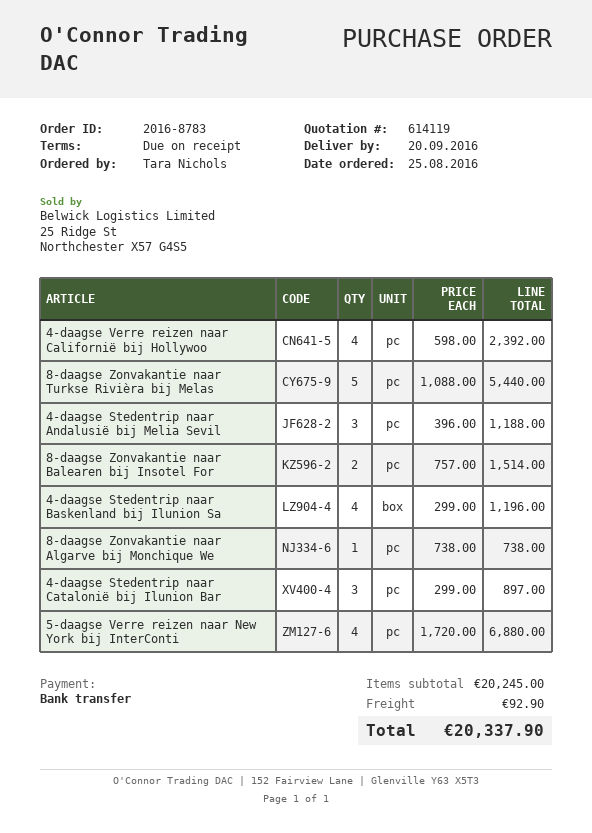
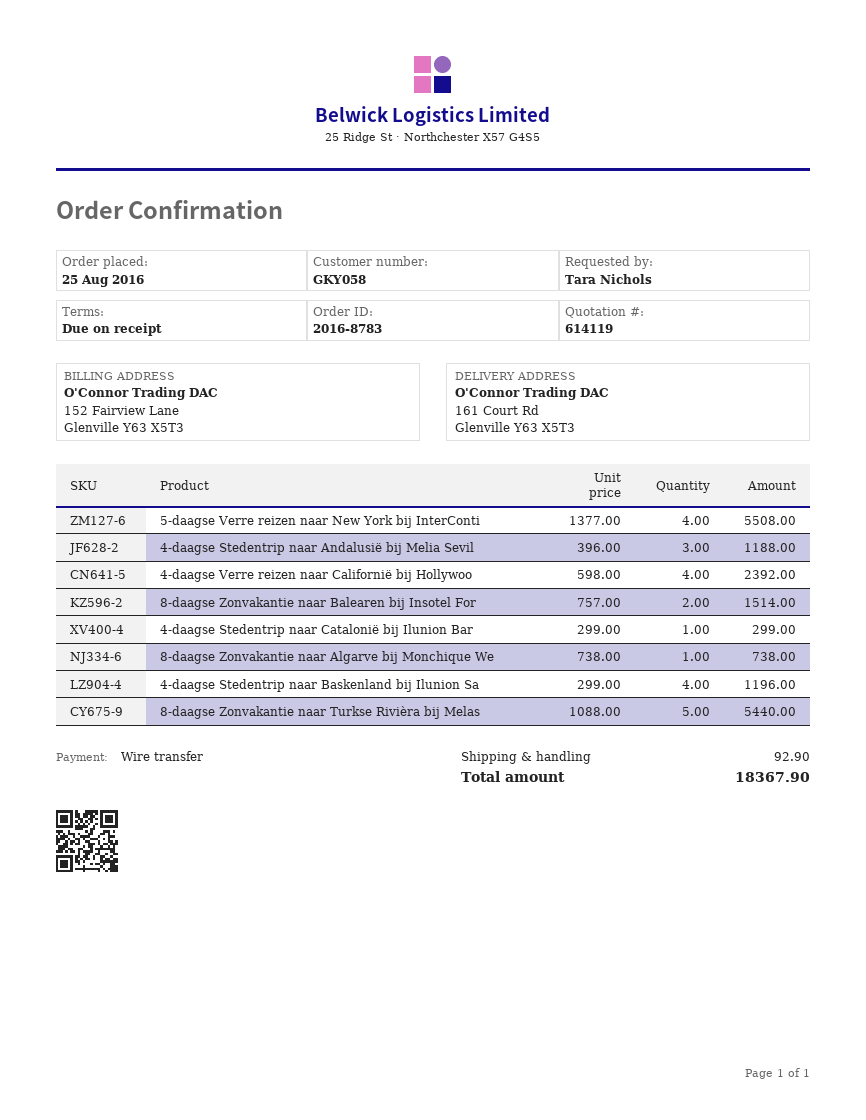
4-daagse Stedentrip naar Catalonië bij Ilunion Bar: 3 x 299.00 = 897.00 -> 1 x 299.00 = 299.00
5-daagse Verre reizen naar New York bij InterConti: 4 x 1720.00 = 6880.00 -> 4 x 1377.00 = 5508.00
total: 20337.90 -> 18367.90

